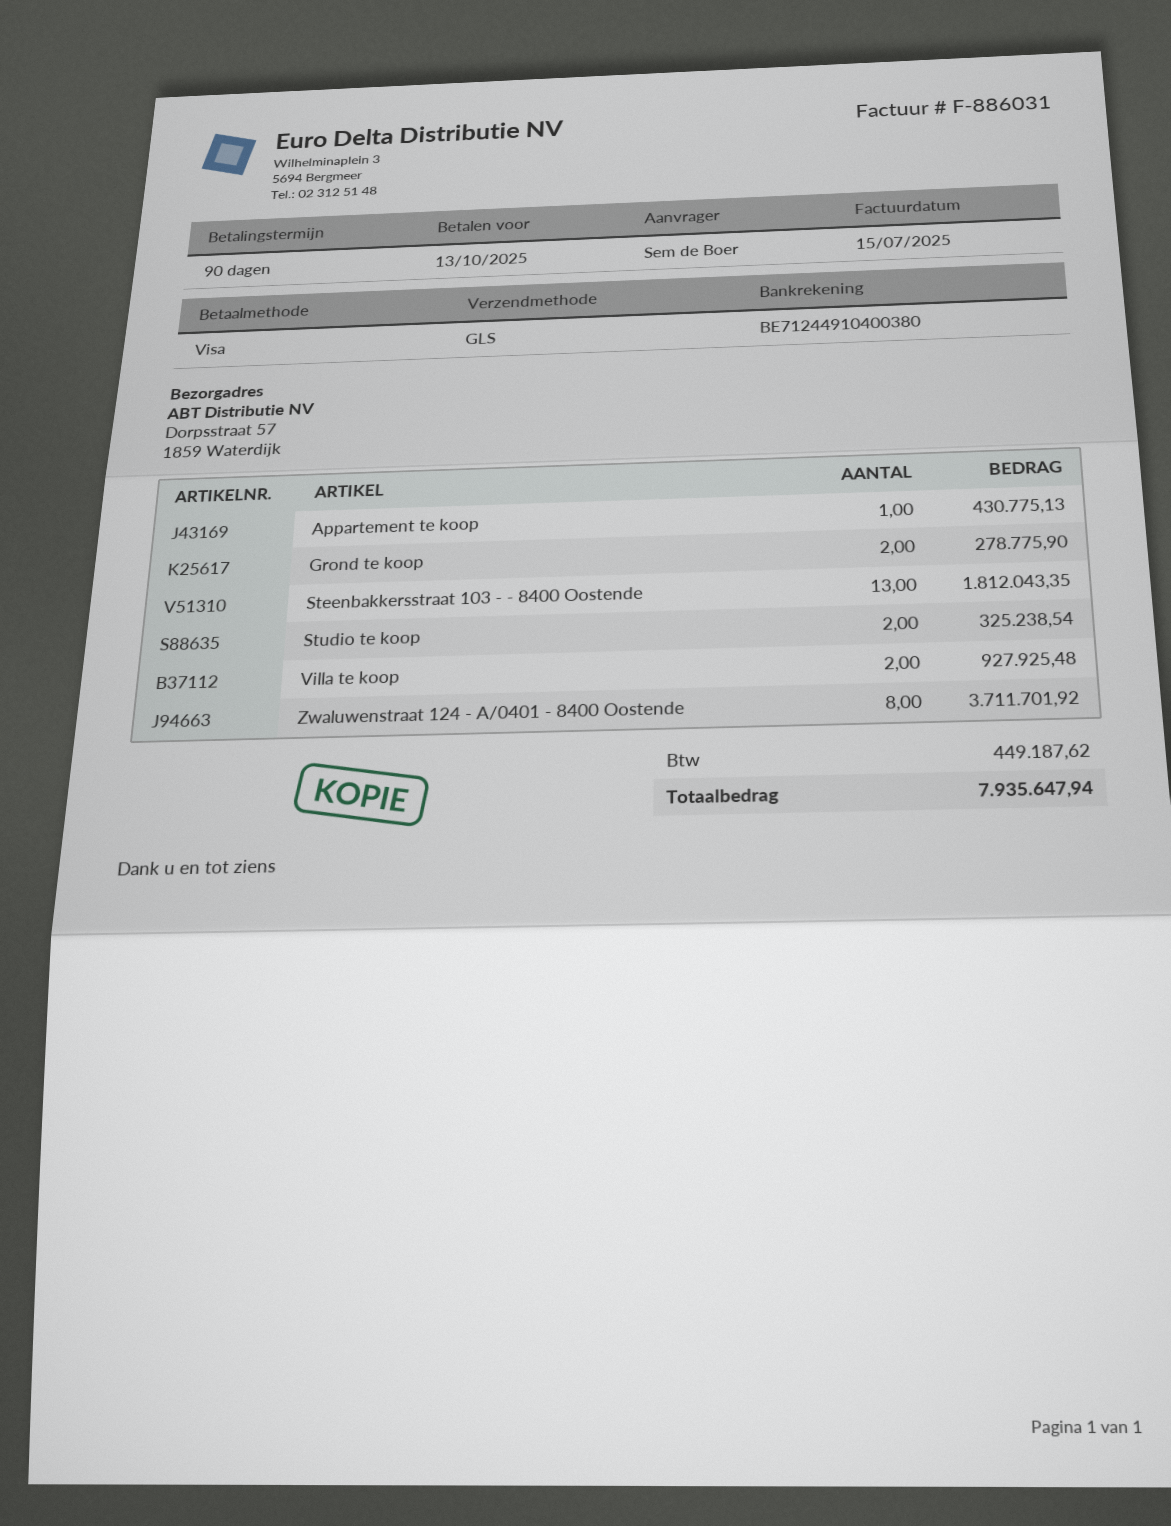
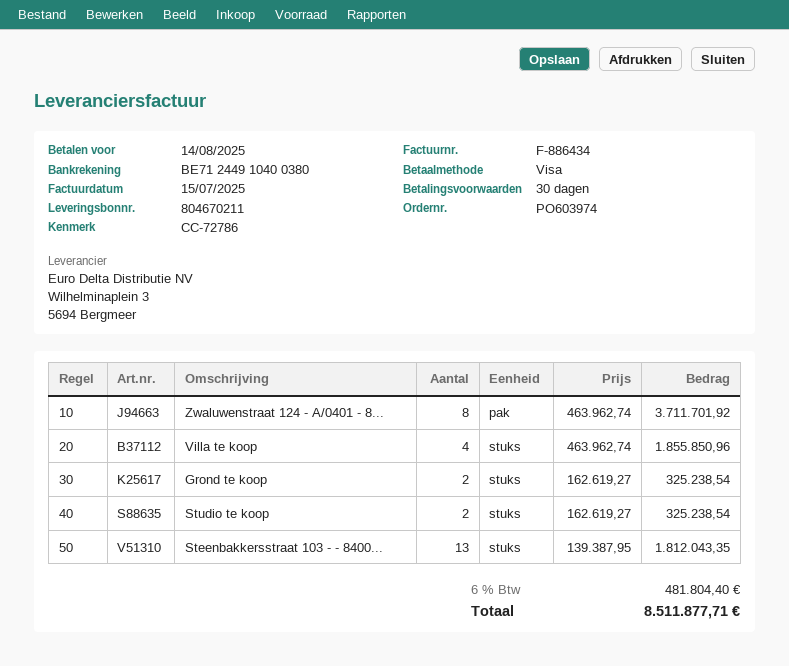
invoice number: F-886031 -> F-886434
payment terms: 90 days -> 30 days
due date: 2025-10-13 -> 2025-08-14
Appartement te koop: 1 for 430775.13 -> none
Grond te koop: 2 for 278775.90 -> 2 for 325238.54
Villa te koop: 2 for 927925.48 -> 4 for 1855850.96
tax: 449187.62 -> 481804.40
total: 7935647.94 -> 8511877.71

